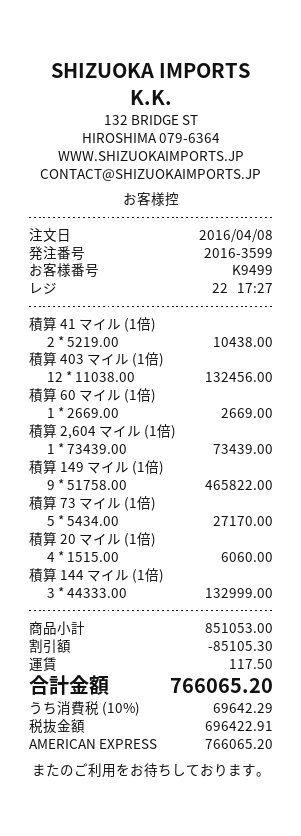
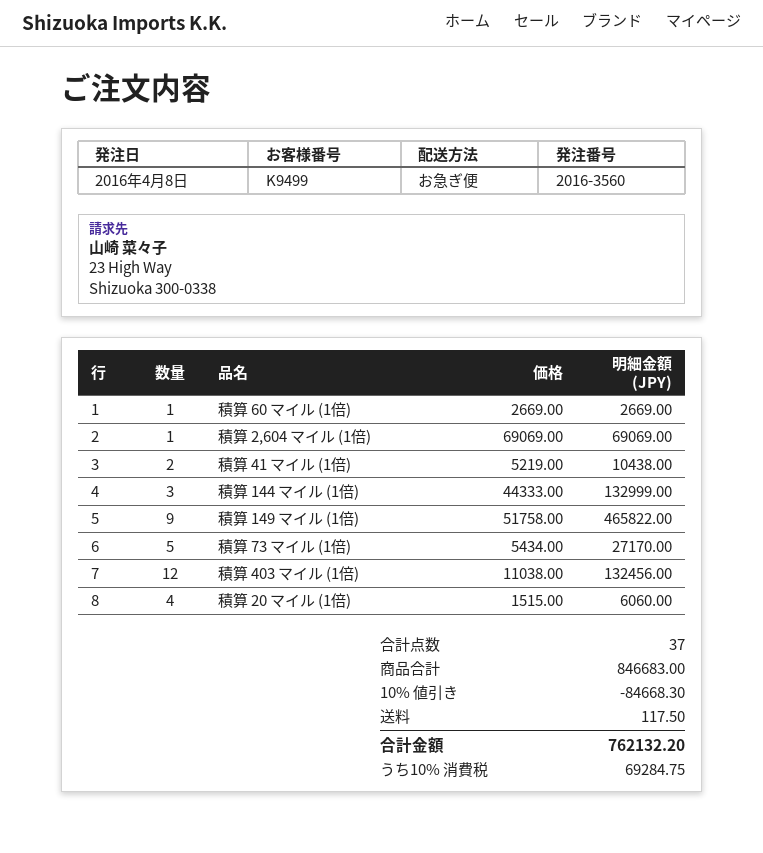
order number: 2016-3599 -> 2016-3560
積算 2,604 マイル (1倍): 1 x 73439.00 = 73439.00 -> 1 x 69069.00 = 69069.00
subtotal: 851053.00 -> 846683.00
discount: 85105.30 -> 84668.30
tax: 10% = 69642.29 -> 10% = 69284.75
total: 766065.20 -> 762132.20

